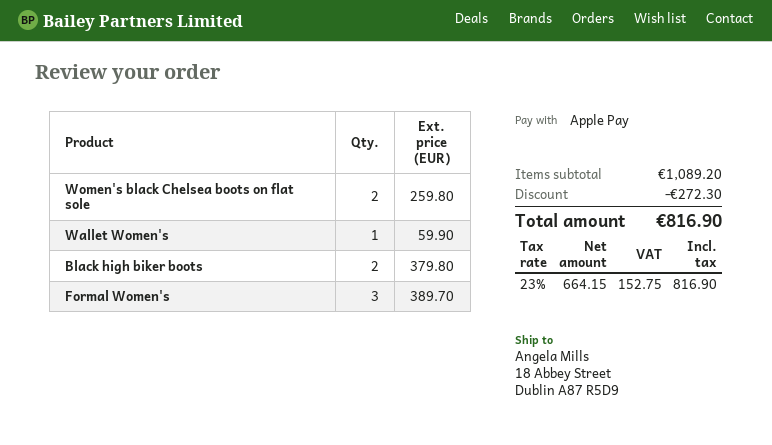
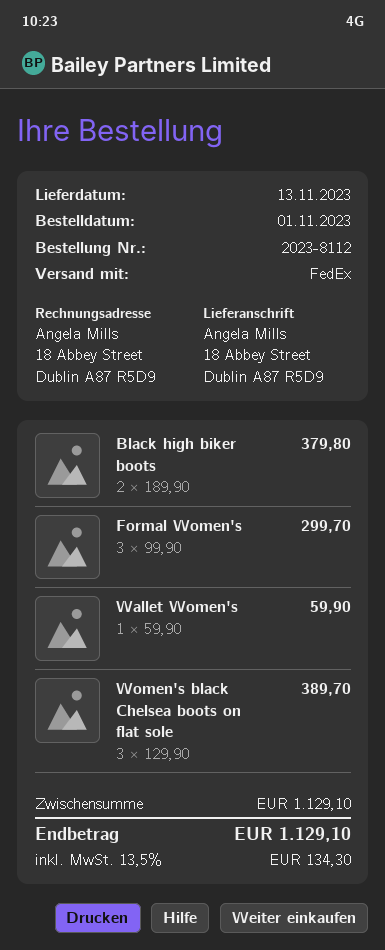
Women's black Chelsea boots on flat sole: 2 for 259.80 -> 3 for 389.70
Formal Women's: 3 for 389.70 -> 3 for 299.70
subtotal: 1089.20 -> 1129.10
discount: 272.30 -> none
tax: 23% = 152.75 -> 13.5% = 134.30
total: 816.90 -> 1129.10

